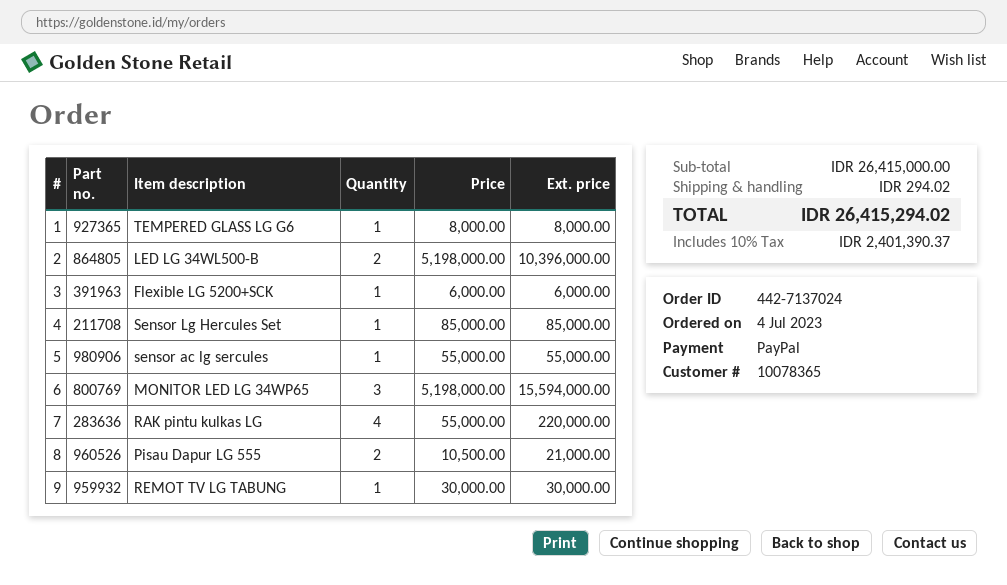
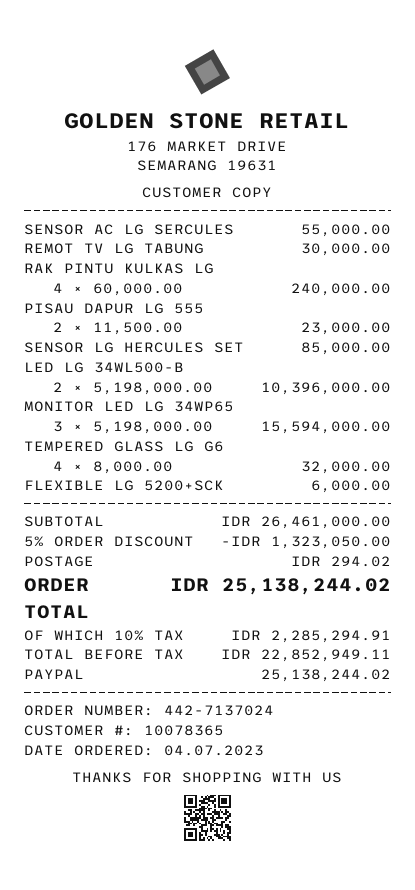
TEMPERED GLASS LG G6: 1 x 8000.00 = 8000.00 -> 4 x 8000.00 = 32000.00
RAK pintu kulkas LG: 4 x 55000.00 = 220000.00 -> 4 x 60000.00 = 240000.00
Pisau Dapur LG 555: 2 x 10500.00 = 21000.00 -> 2 x 11500.00 = 23000.00
subtotal: 26415000.00 -> 26461000.00
discount: none -> 5% = 1323050.00
tax: 10% = 2401390.37 -> 10% = 2285294.91
total: 26415294.02 -> 25138244.02

